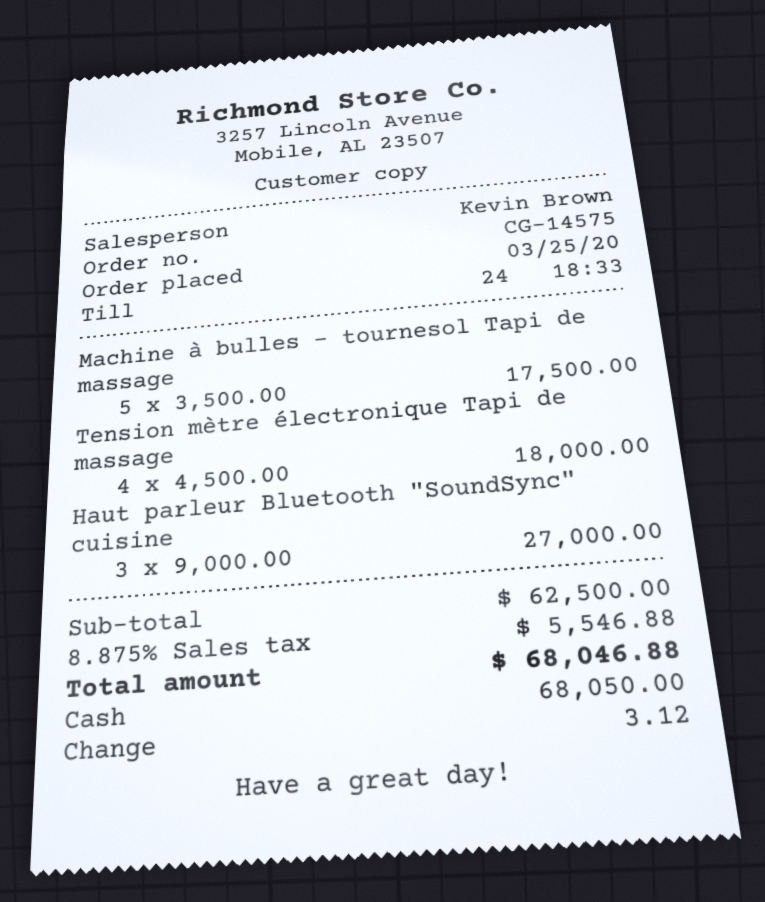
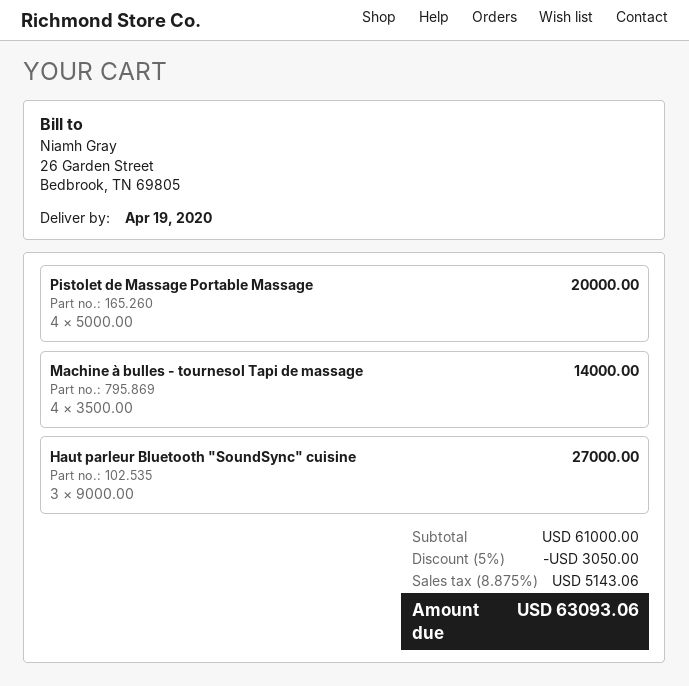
Machine à bulles - tournesol Tapi de massage: 5 x 3500.00 = 17500.00 -> 4 x 3500.00 = 14000.00
Tension mètre électronique Tapi de massage: 4 x 4500.00 = 18000.00 -> none
Pistolet de Massage Portable Massage: none -> 4 x 5000.00 = 20000.00
subtotal: 62500.00 -> 61000.00
discount: none -> 5% = 3050.00
tax: 8.875% = 5546.88 -> 8.875% = 5143.06
total: 68046.88 -> 63093.06

